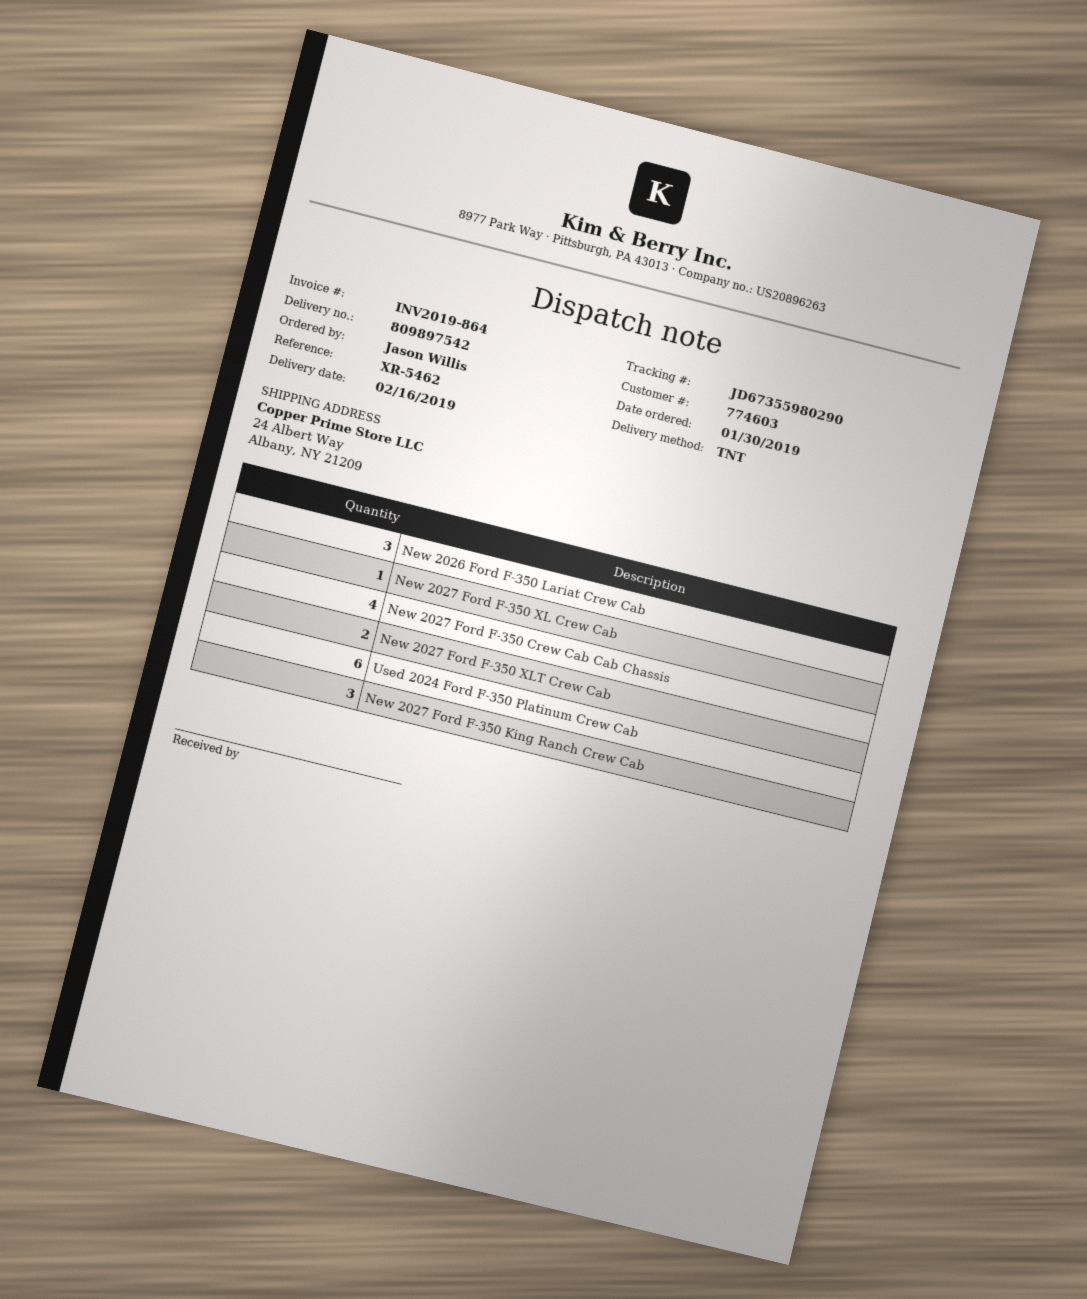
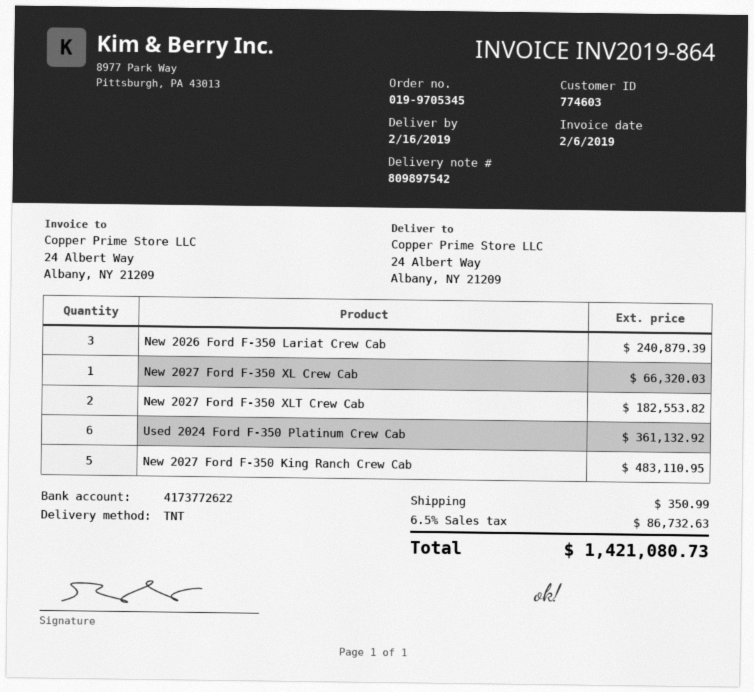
New 2027 Ford F-350 Crew Cab Cab Chassis: 4 -> none
New 2027 Ford F-350 King Ranch Crew Cab: 3 -> 5

